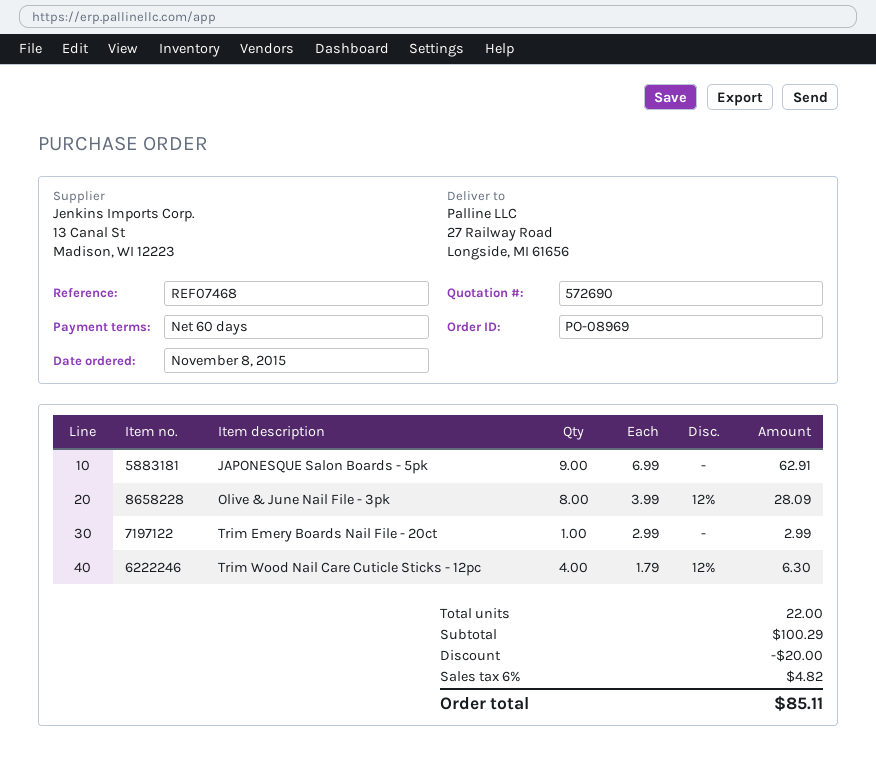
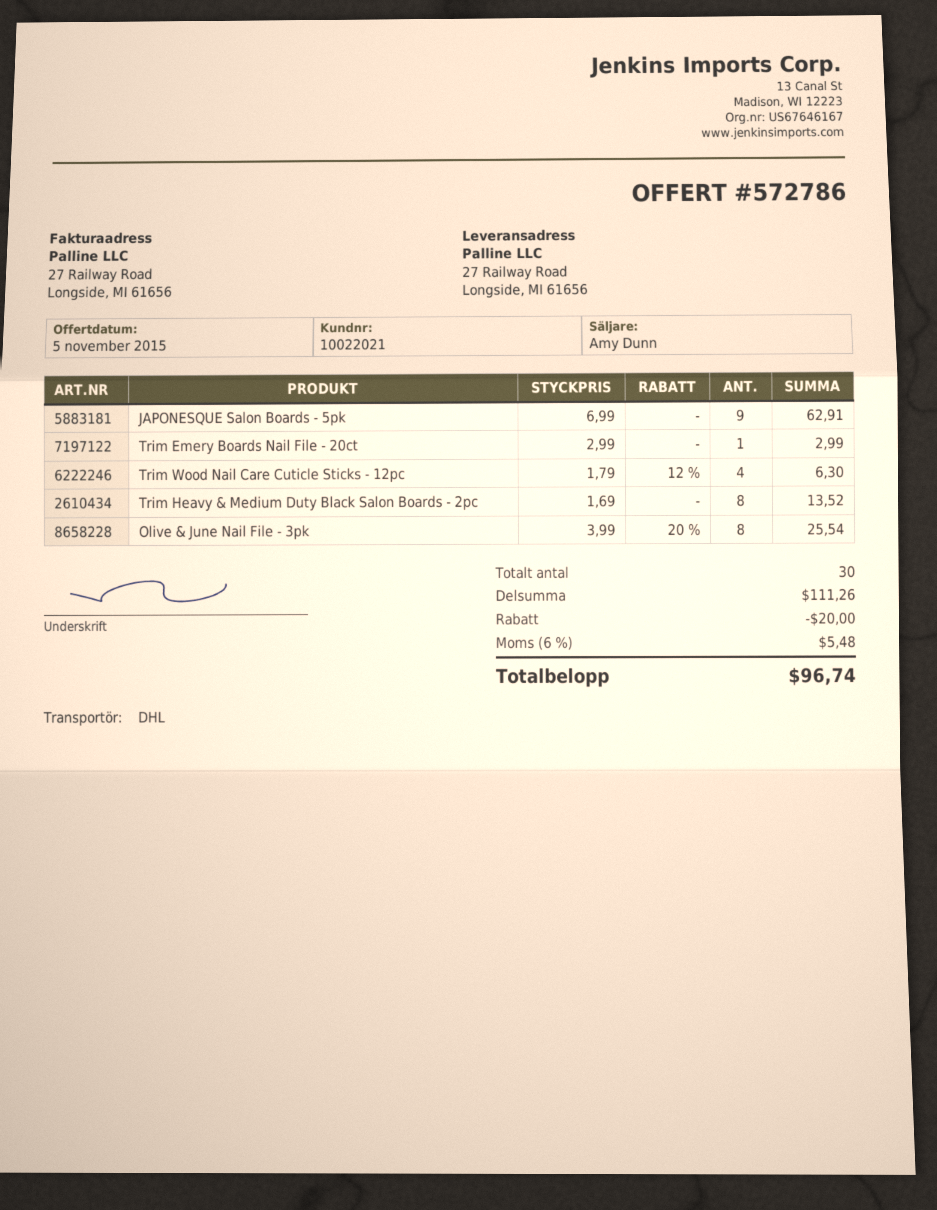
quote number: 572690 -> 572786
Olive & June Nail File - 3pk: 8 x 3.99 - 12% = 28.09 -> 8 x 3.99 - 20% = 25.54
Trim Heavy & Medium Duty Black Salon Boards - 2pc: none -> 8 x 1.69 = 13.52
total quantity: 22 -> 30
subtotal: 100.29 -> 111.26
tax: 6% = 4.82 -> 6% = 5.48
total: 85.11 -> 96.74

